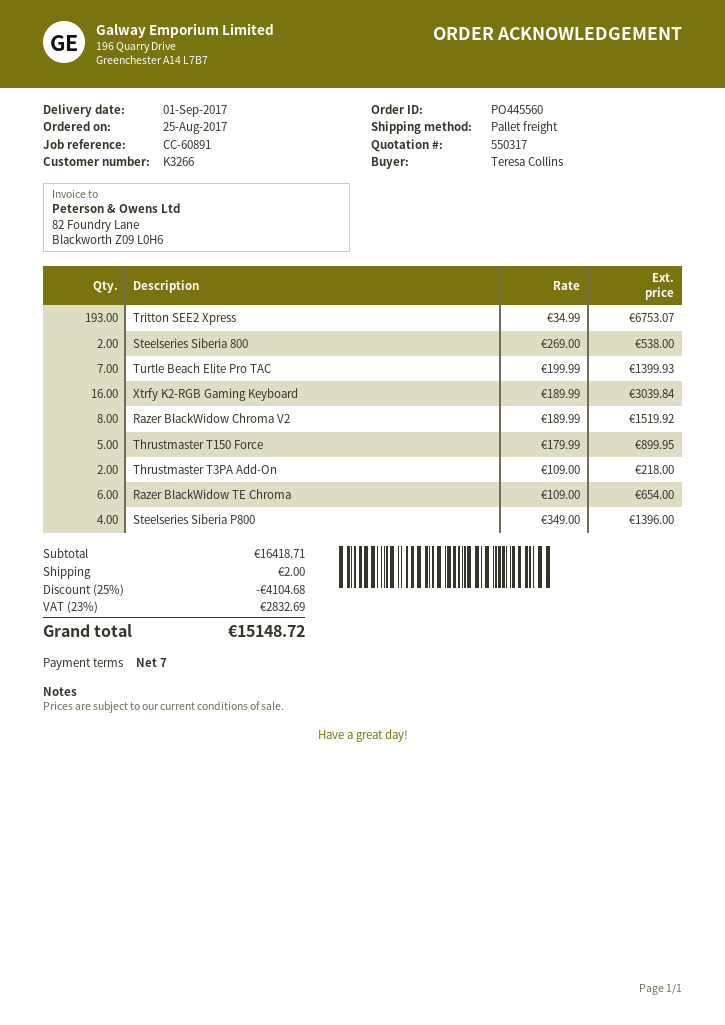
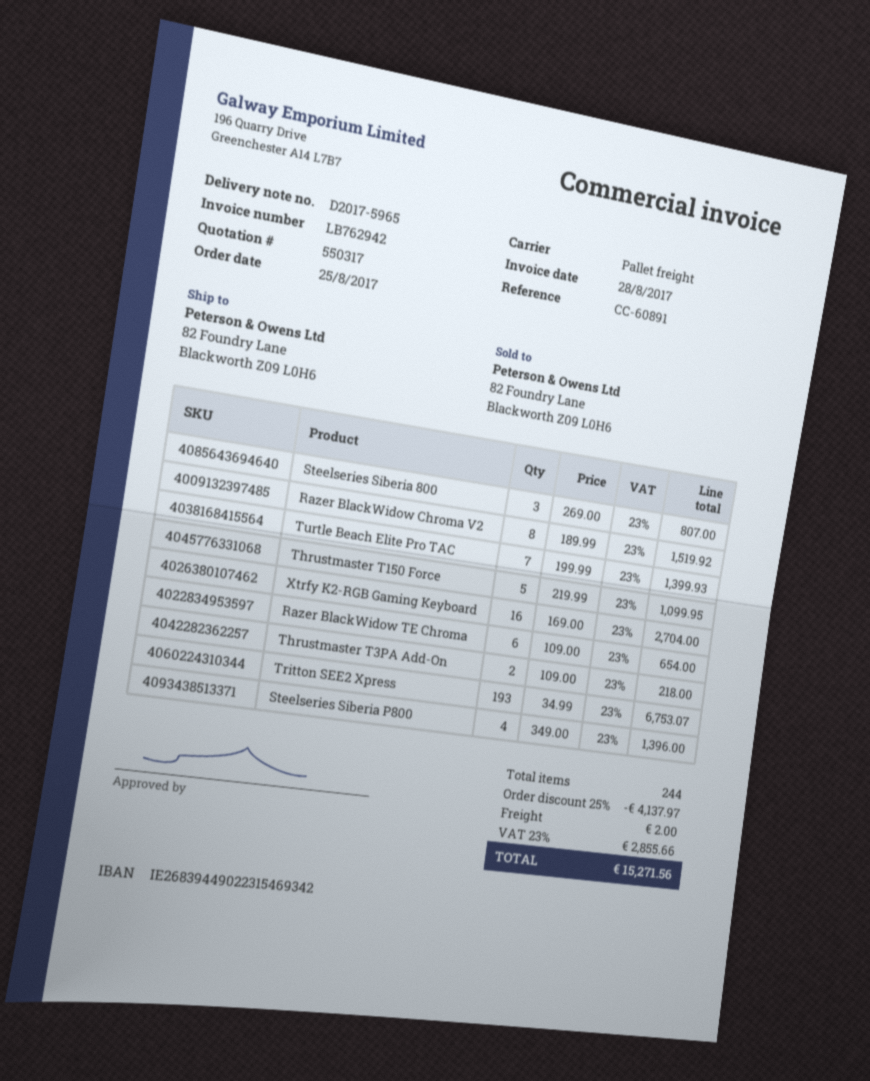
Steelseries Siberia 800: 2 x 269.00 = 538.00 -> 3 x 269.00 = 807.00
Xtrfy K2-RGB Gaming Keyboard: 16 x 189.99 = 3039.84 -> 16 x 169.00 = 2704.00
Thrustmaster T150 Force: 5 x 179.99 = 899.95 -> 5 x 219.99 = 1099.95
discount: 25% = 4104.68 -> 25% = 4137.97
tax: 23% = 2832.69 -> 23% = 2855.66
total: 15148.72 -> 15271.56

